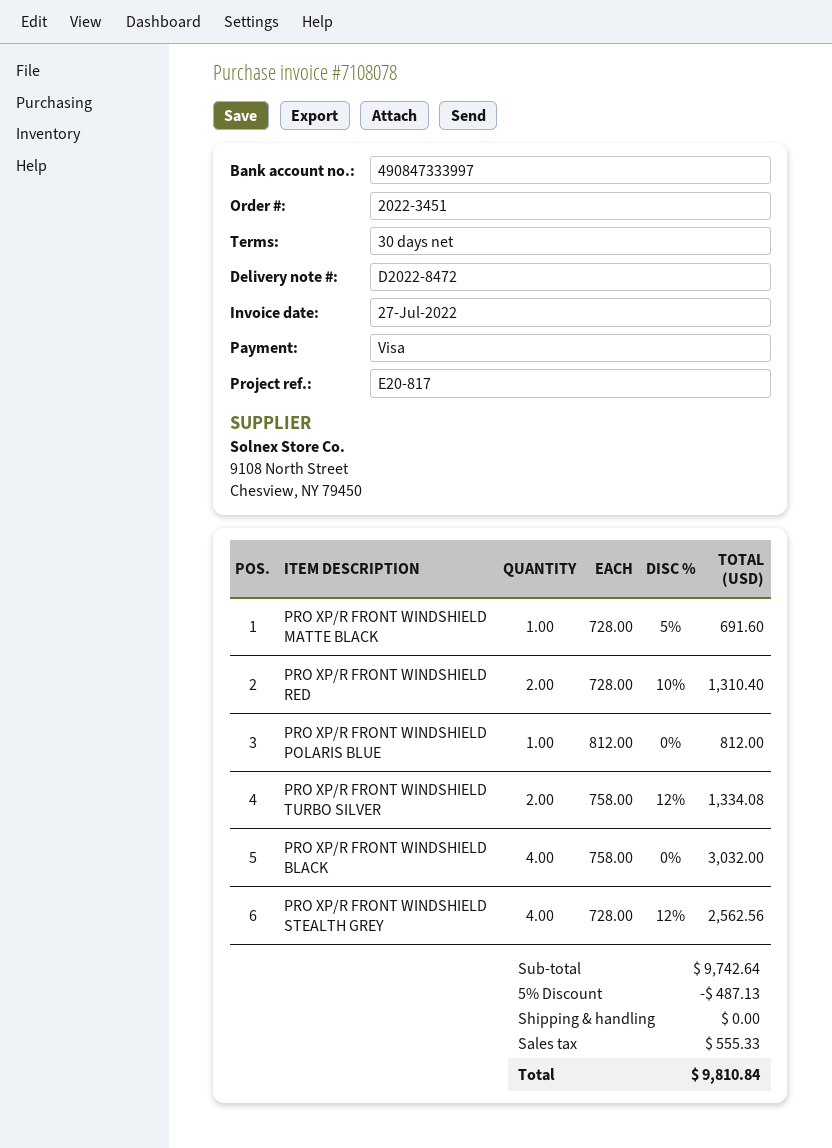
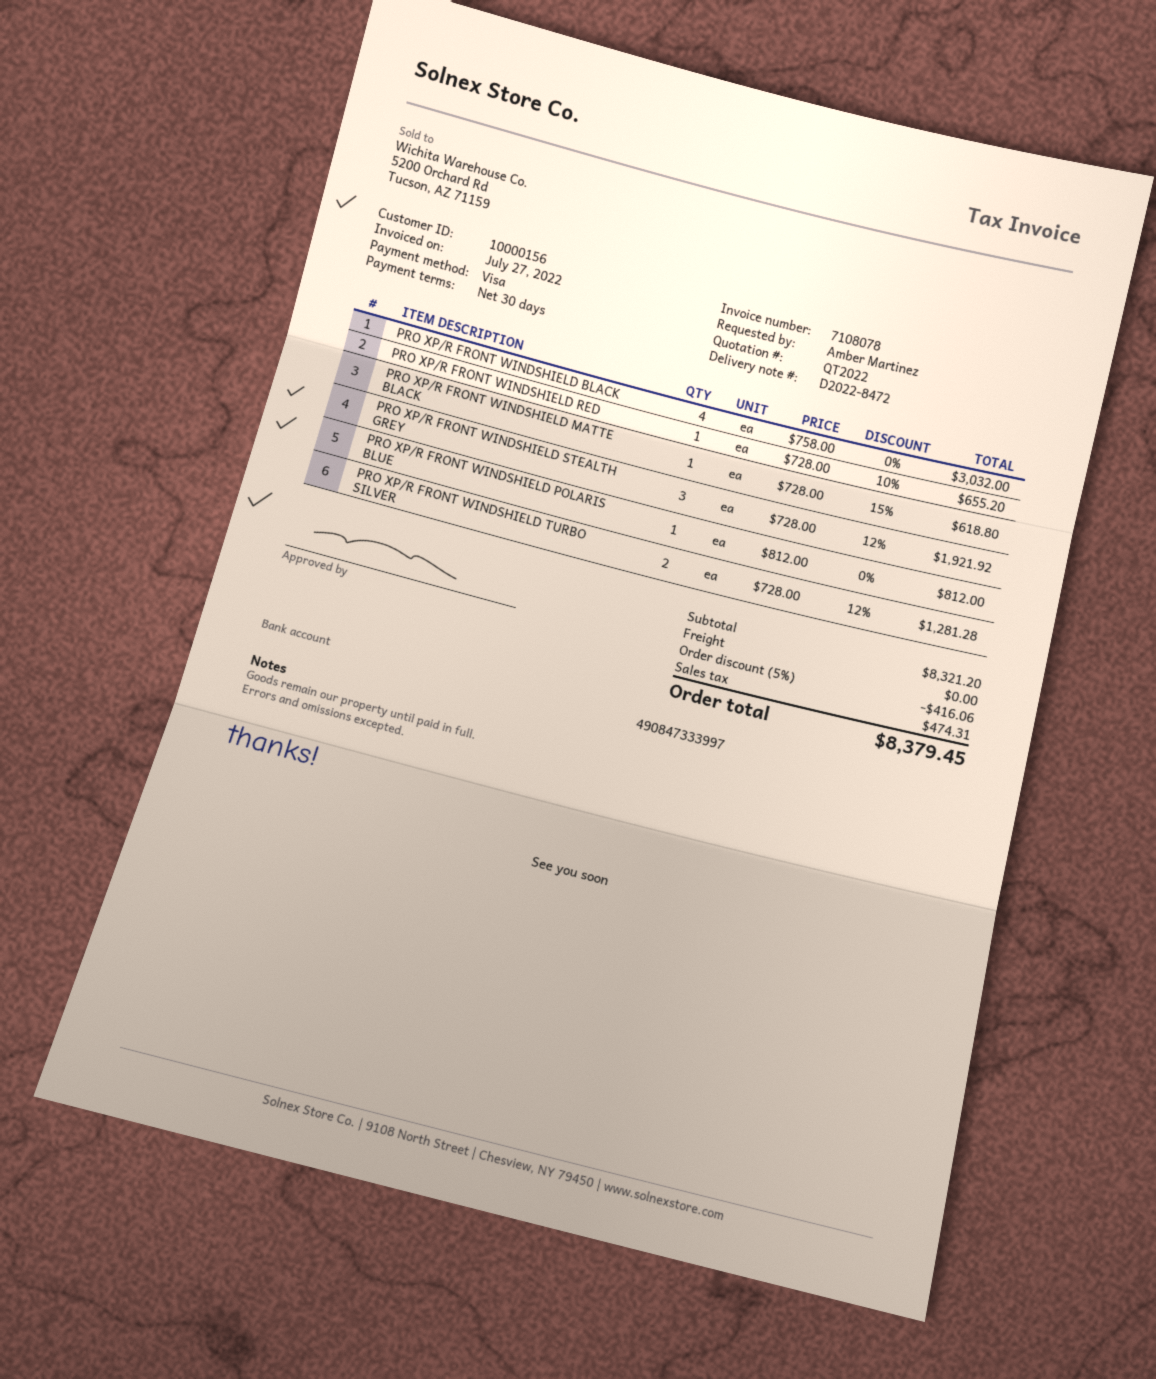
PRO XP/R FRONT WINDSHIELD MATTE BLACK: 1 x 728.00 - 5% = 691.60 -> 1 x 728.00 - 15% = 618.80
PRO XP/R FRONT WINDSHIELD RED: 2 x 728.00 - 10% = 1310.40 -> 1 x 728.00 - 10% = 655.20
PRO XP/R FRONT WINDSHIELD TURBO SILVER: 2 x 758.00 - 12% = 1334.08 -> 2 x 728.00 - 12% = 1281.28
PRO XP/R FRONT WINDSHIELD STEALTH GREY: 4 x 728.00 - 12% = 2562.56 -> 3 x 728.00 - 12% = 1921.92
subtotal: 9742.64 -> 8321.20
discount: 5% = 487.13 -> 5% = 416.06
tax: 555.33 -> 474.31
total: 9810.84 -> 8379.45

